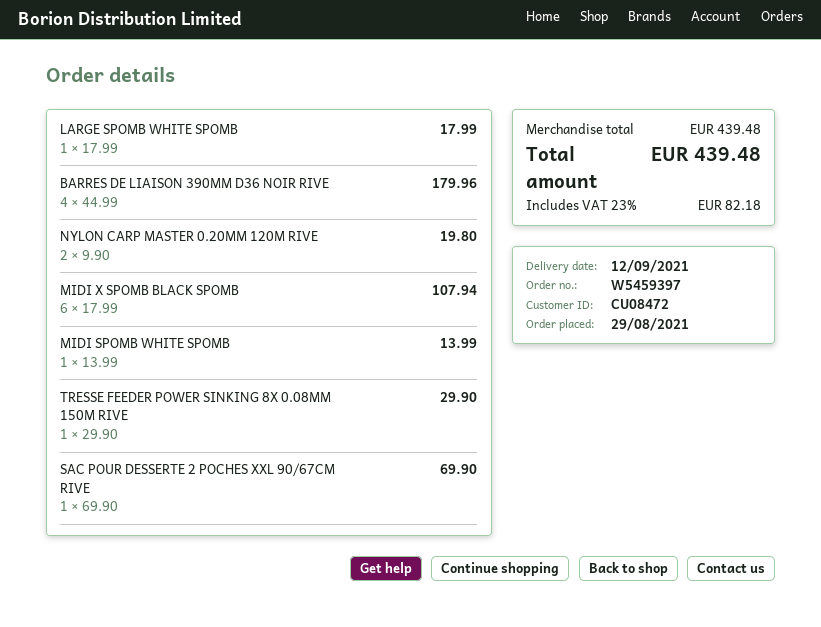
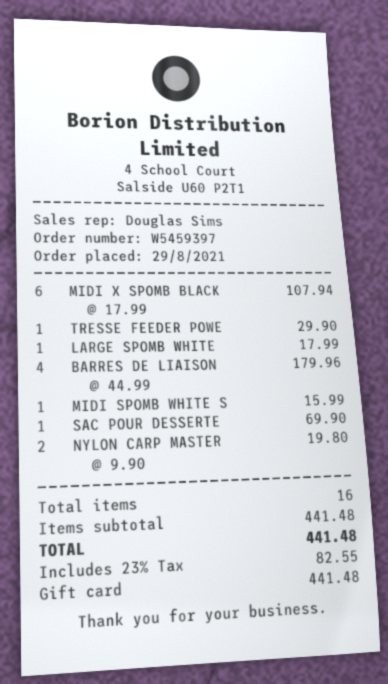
MIDI SPOMB WHITE SPOMB: 1 x 13.99 = 13.99 -> 1 x 15.99 = 15.99
subtotal: 439.48 -> 441.48
tax: 23% = 82.18 -> 23% = 82.55
total: 439.48 -> 441.48

